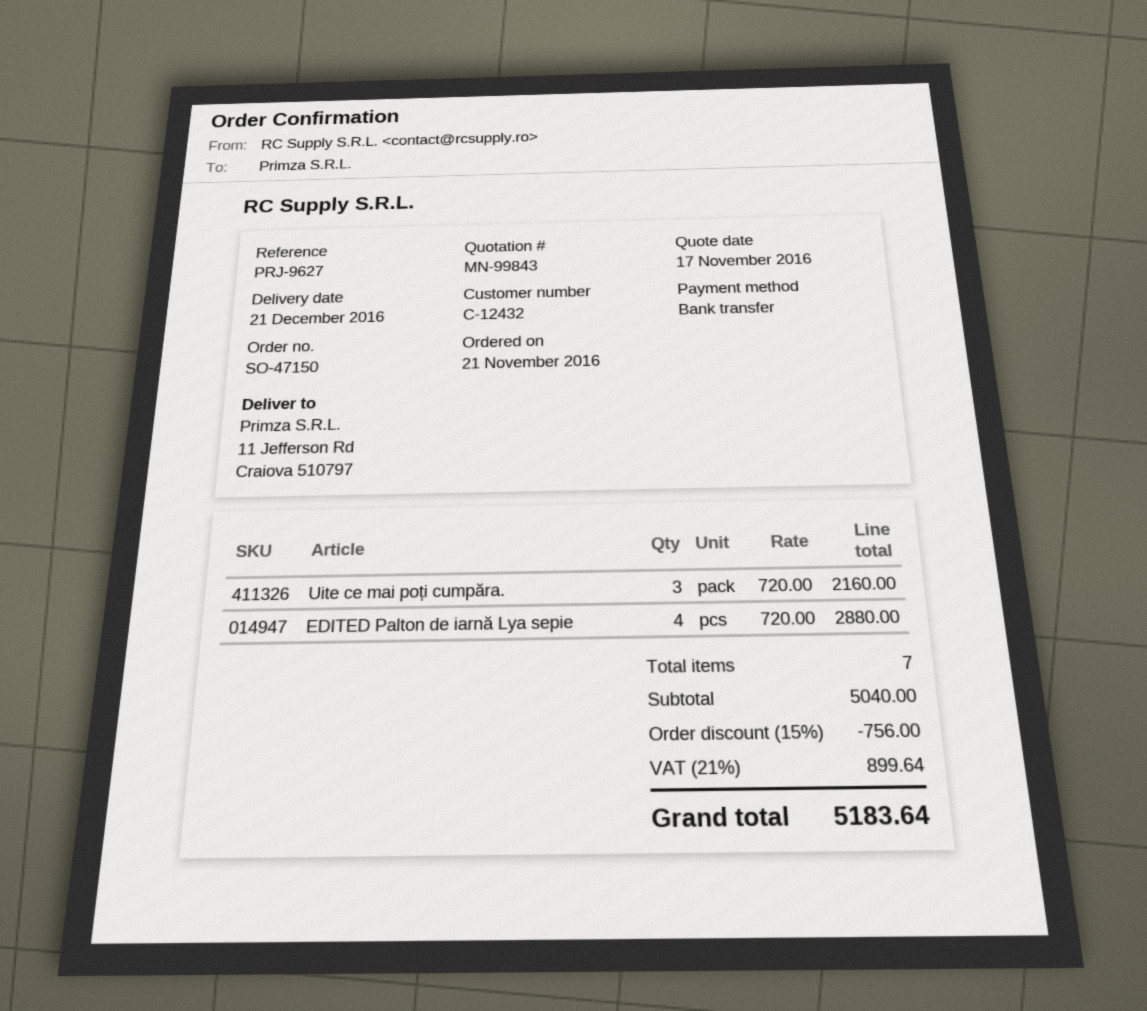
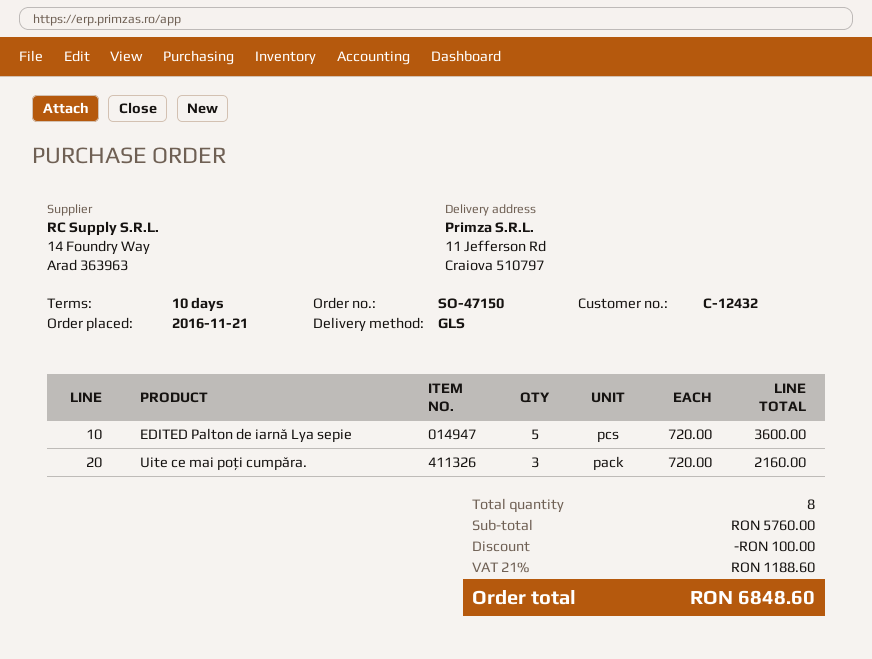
EDITED Palton de iarnă Lya sepie: 4 x 720.00 = 2880.00 -> 5 x 720.00 = 3600.00
total quantity: 7 -> 8
subtotal: 5040.00 -> 5760.00
discount: 756.00 -> 100.00
tax: 21% = 899.64 -> 21% = 1188.60
total: 5183.64 -> 6848.60

